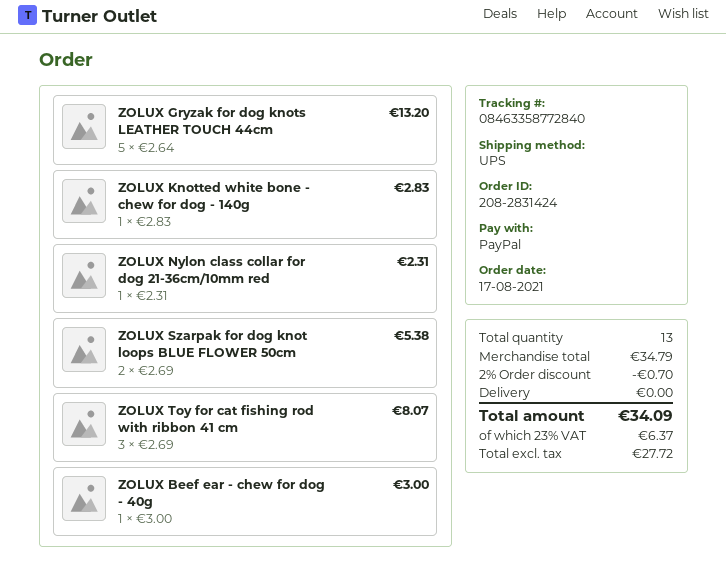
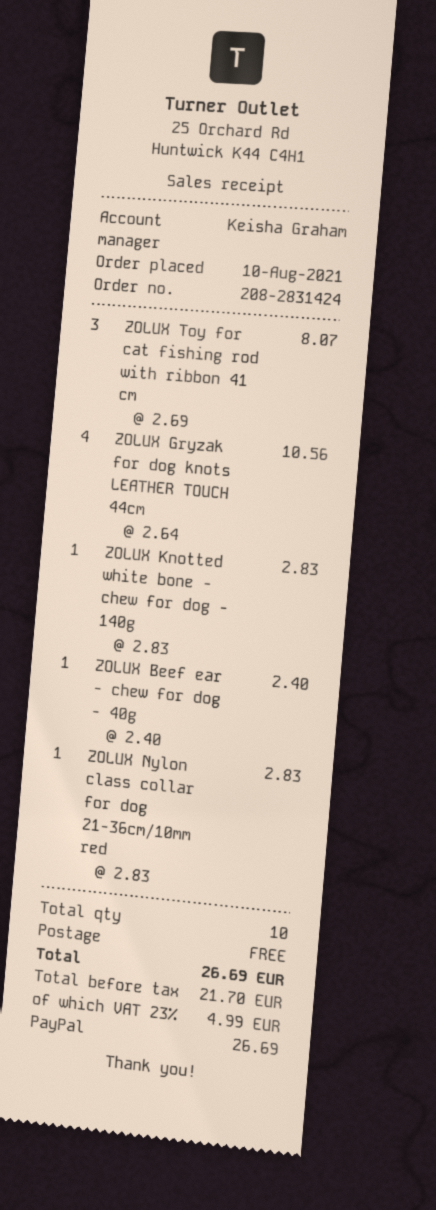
order date: 2021-08-17 -> 2021-08-10
ZOLUX Gryzak for dog knots LEATHER TOUCH 44cm: 5 x 2.64 = 13.20 -> 4 x 2.64 = 10.56
ZOLUX Nylon class collar for dog 21-36cm/10mm red: 1 x 2.31 = 2.31 -> 1 x 2.83 = 2.83
ZOLUX Szarpak for dog knot loops BLUE FLOWER 50cm: 2 x 2.69 = 5.38 -> none
ZOLUX Beef ear - chew for dog - 40g: 1 x 3.00 = 3.00 -> 1 x 2.40 = 2.40
total quantity: 13 -> 10
discount: 2% = 0.70 -> none
net: 27.72 -> 21.70
tax: 23% = 6.37 -> 23% = 4.99
total: 34.09 -> 26.69

